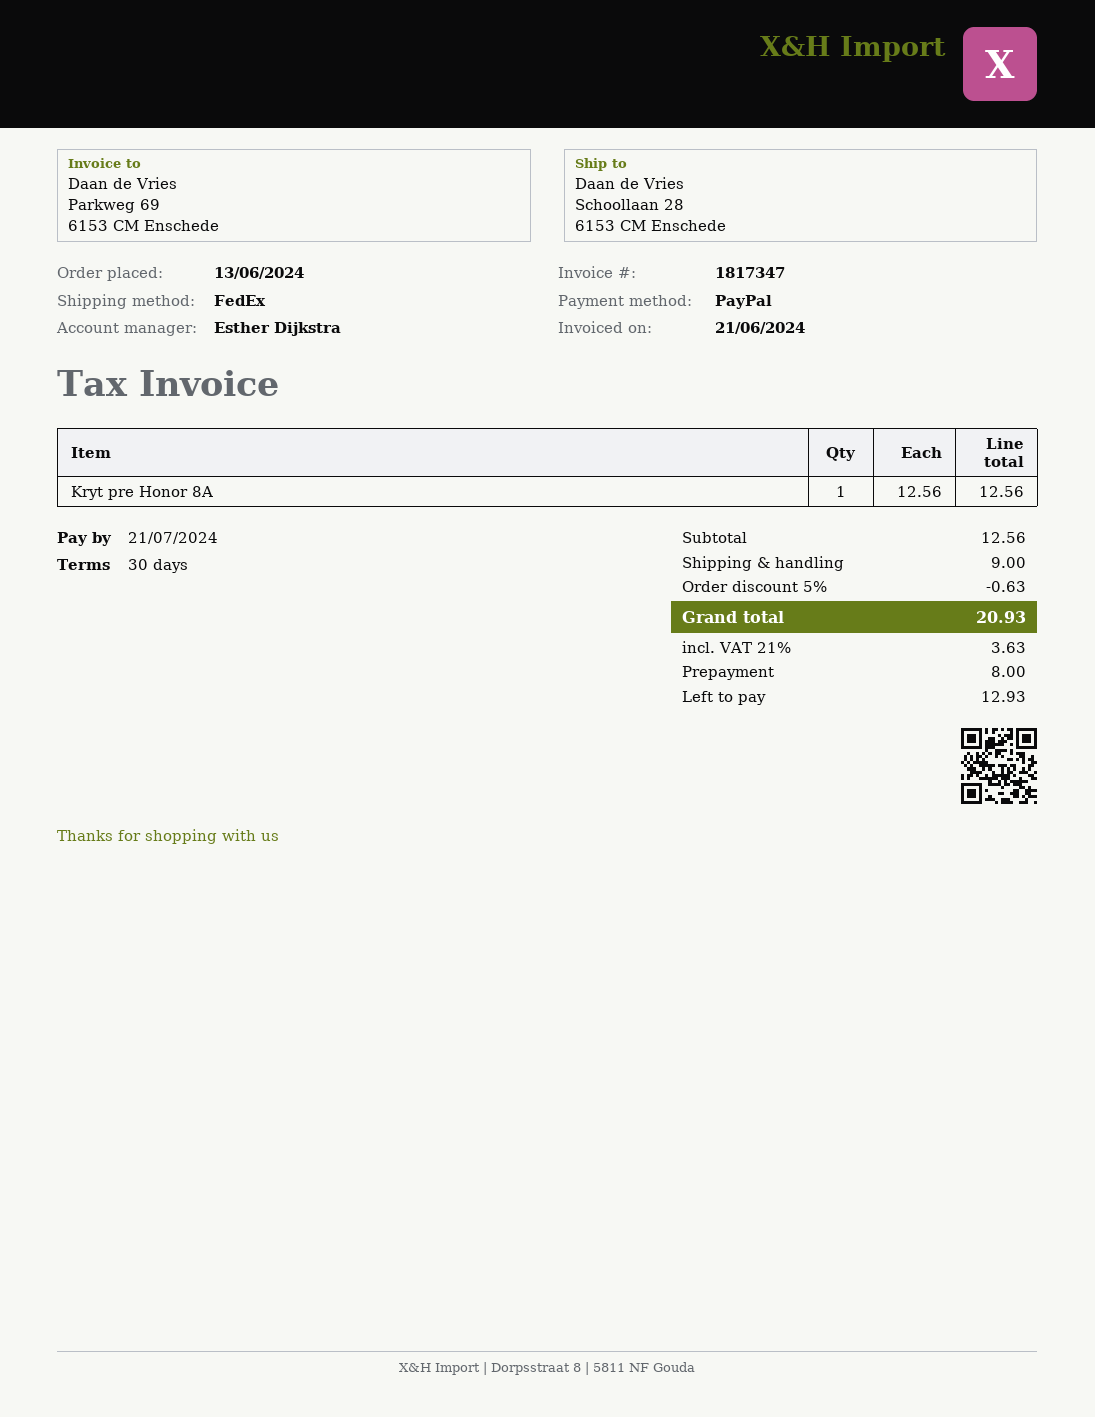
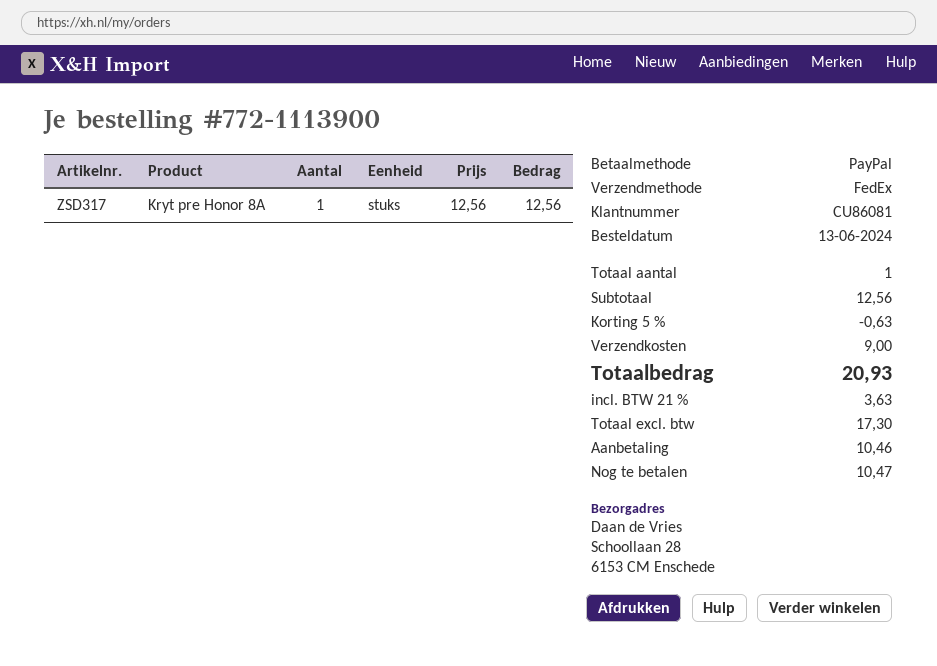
deposit: 8.00 -> 10.46
balance: 12.93 -> 10.47

